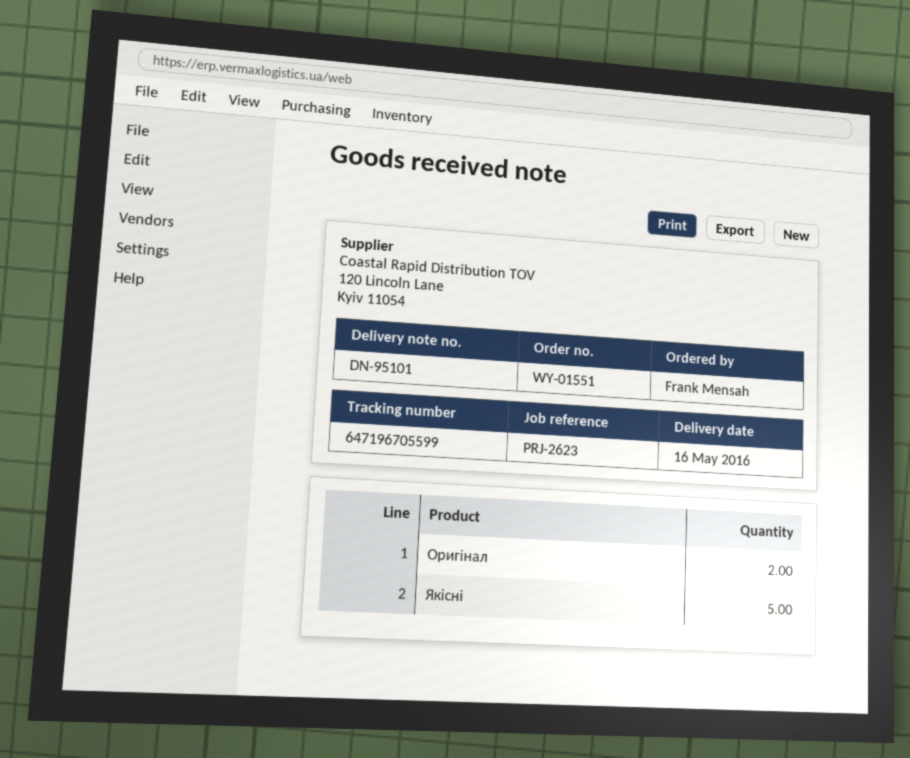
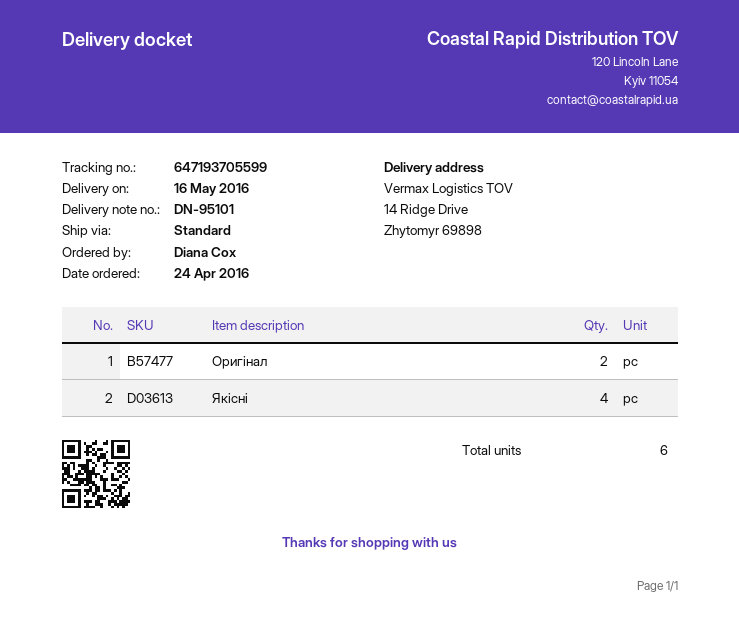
ordered by: Frank Mensah -> Diana Cox
tracking number: 647196705599 -> 647193705599
Якісні: 5 -> 4

